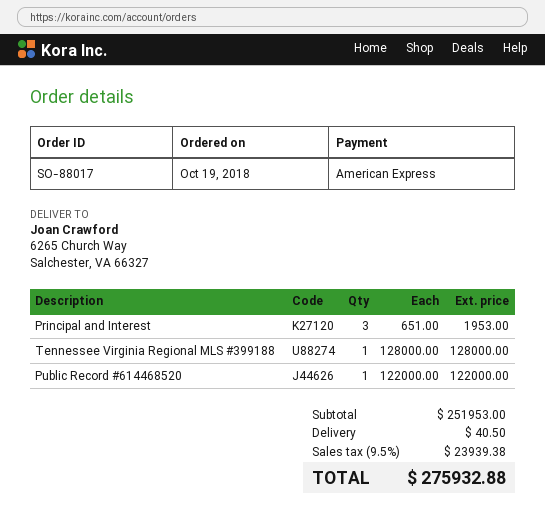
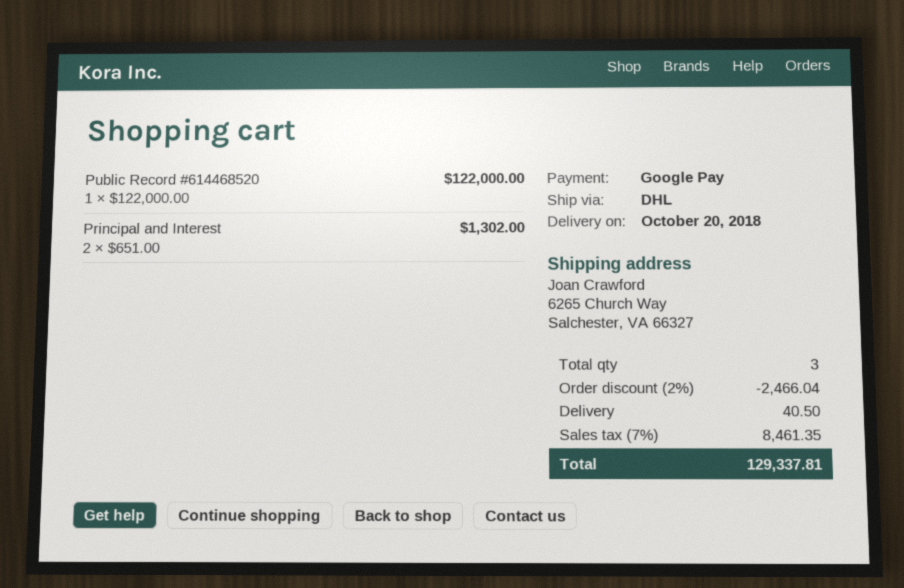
payment method: American Express -> Google Pay
Principal and Interest: 3 x 651.00 = 1953.00 -> 2 x 651.00 = 1302.00
Tennessee Virginia Regional MLS #399188: 1 x 128000.00 = 128000.00 -> none
discount: none -> 2% = 2466.04
tax: 9.5% = 23939.38 -> 7% = 8461.35
total: 275932.88 -> 129337.81

